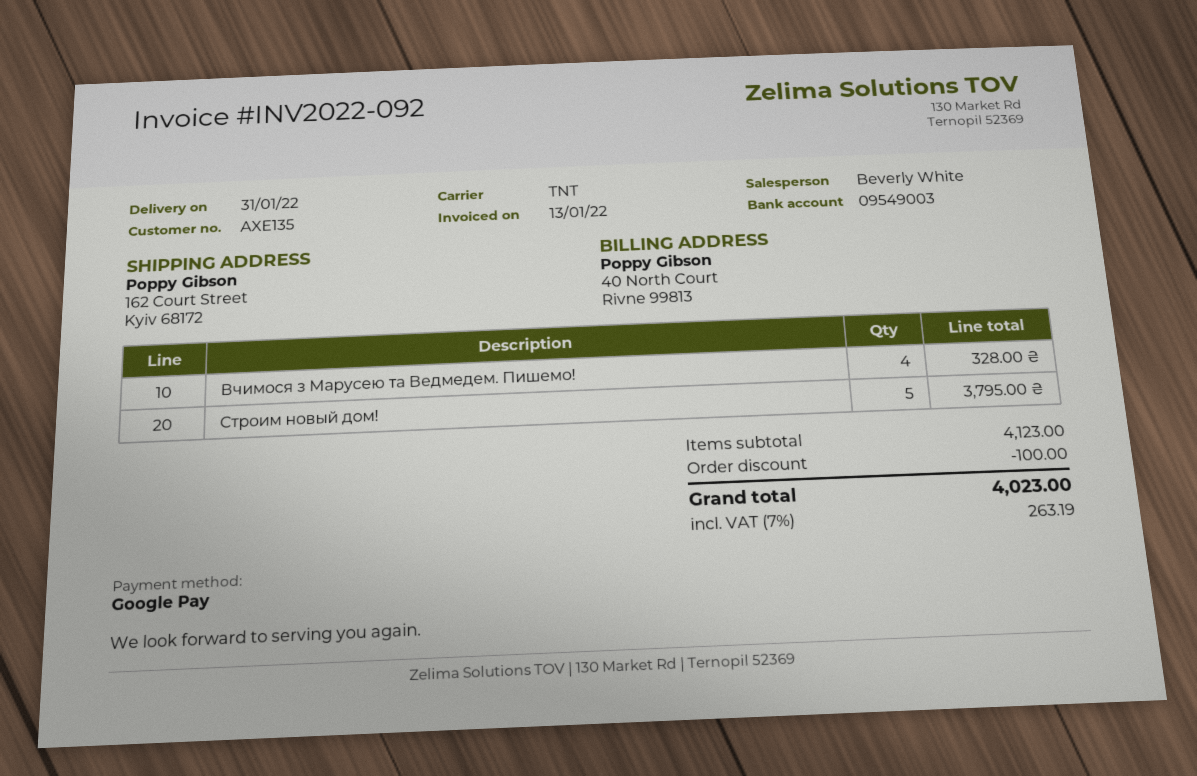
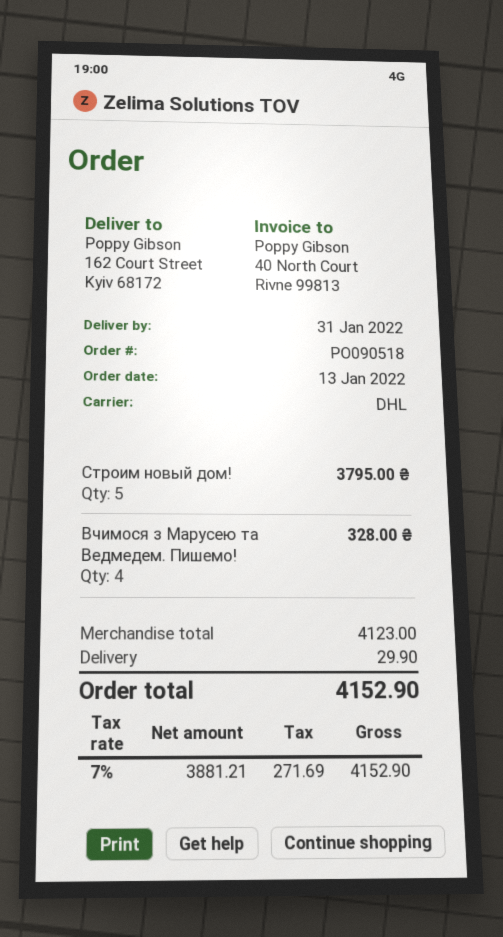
shipping method: TNT -> DHL
discount: 100.00 -> none
shipping: none -> 29.90
tax: 7% = 263.19 -> 7% = 271.69
total: 4023.00 -> 4152.90

